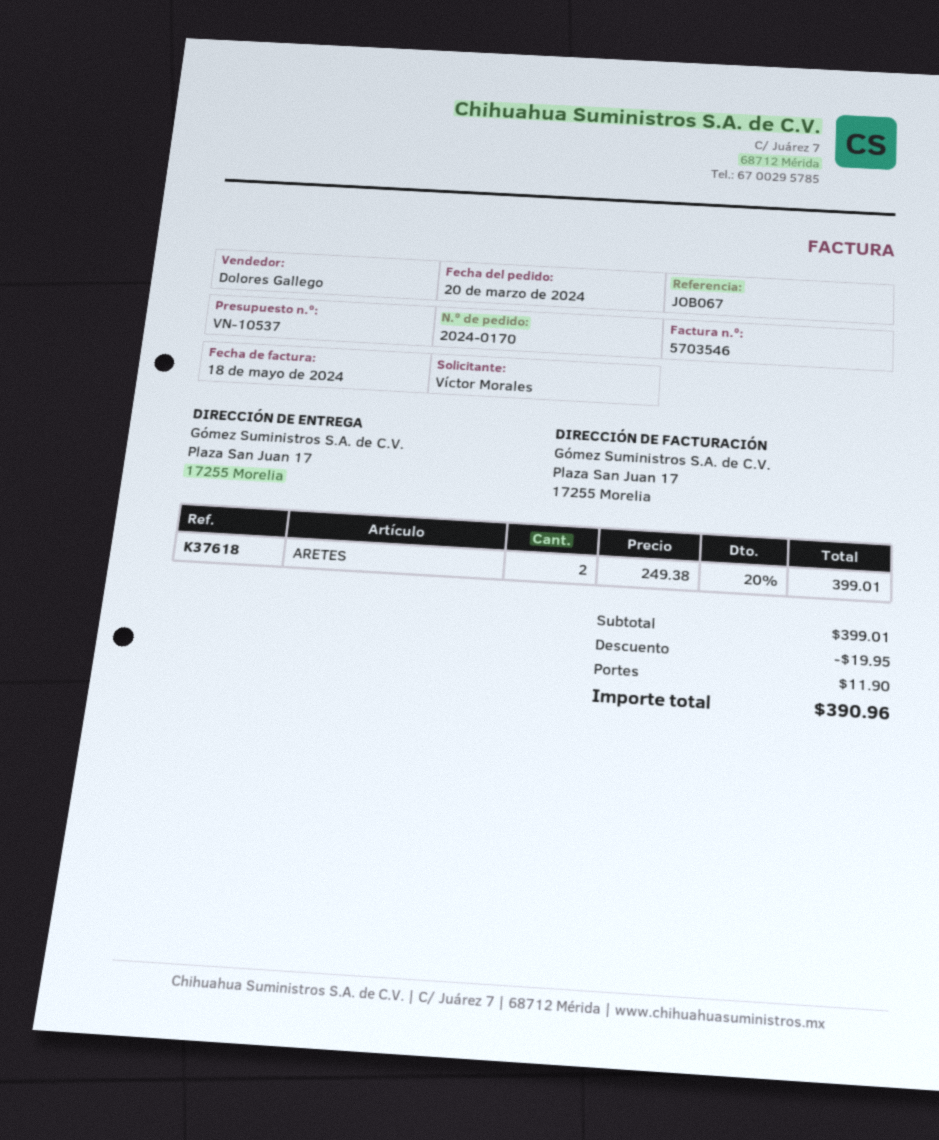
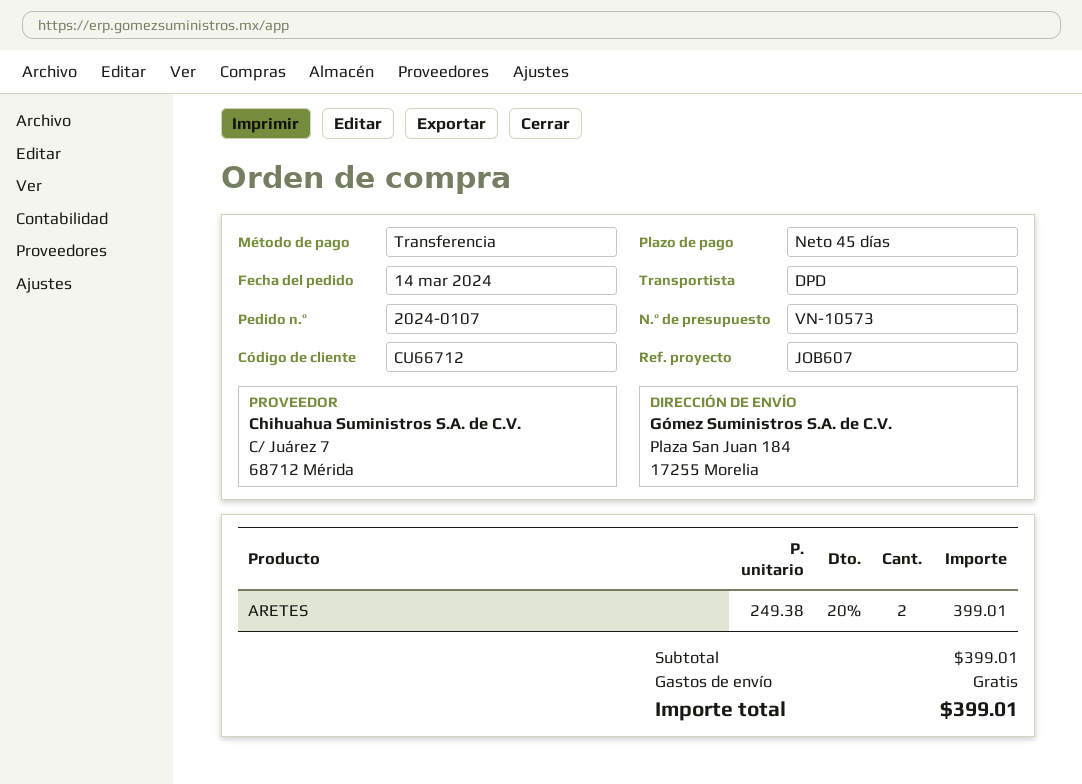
quote number: VN-10537 -> VN-10573
order number: 2024-0170 -> 2024-0107
order date: 2024-03-20 -> 2024-03-14
reference: JOB067 -> JOB607
ship to: Plaza San Juan 17, 17255 Morelia -> Plaza San Juan 184, 17255 Morelia
discount: 19.95 -> none
shipping: 11.90 -> 0.00
total: 390.96 -> 399.01

